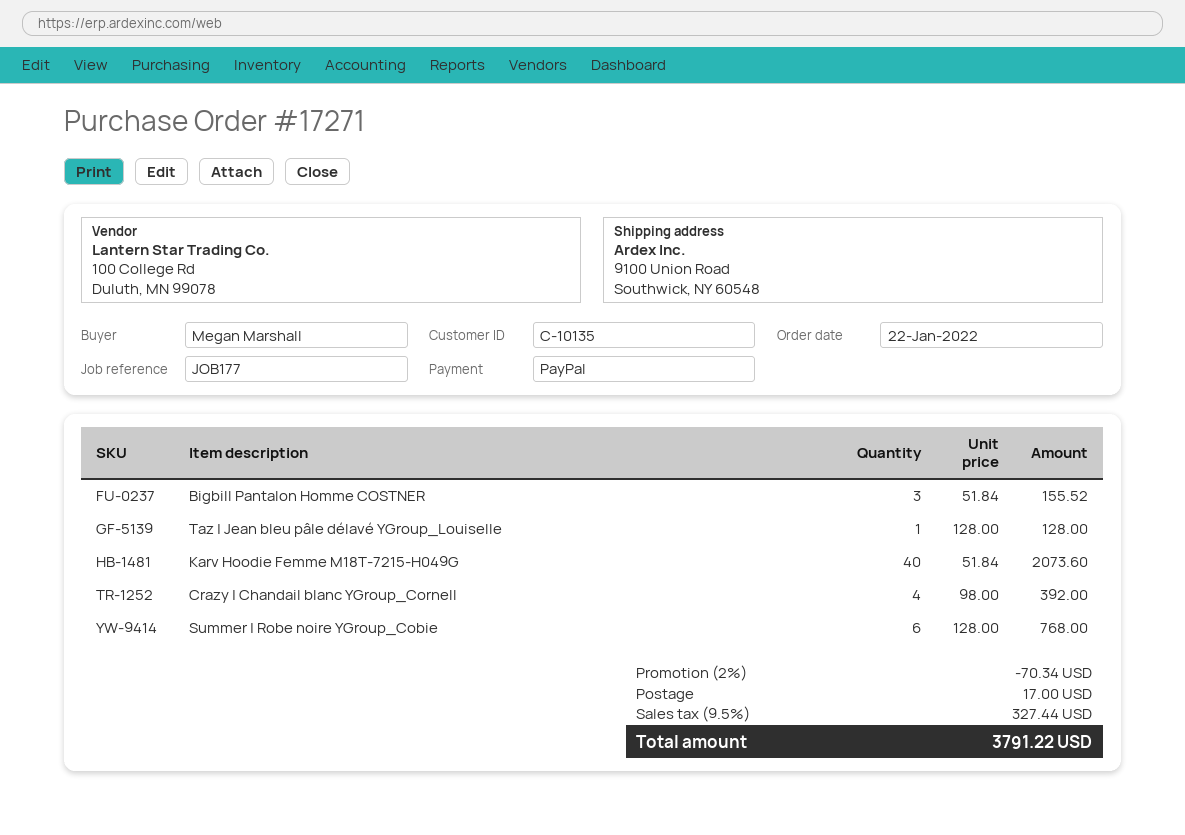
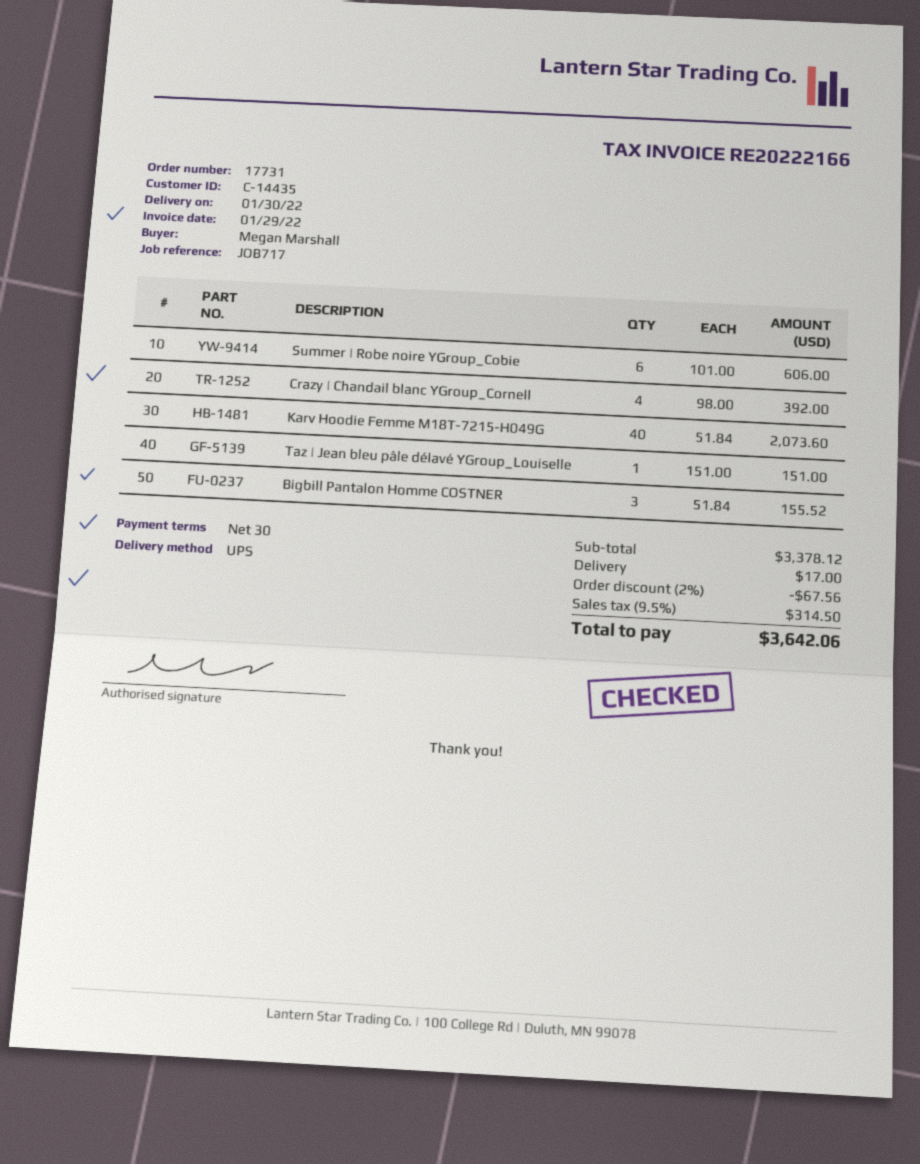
order number: 17271 -> 17731
customer number: C-10135 -> C-14435
reference: JOB177 -> JOB717
Taz | Jean bleu pâle délavé YGroup_Louiselle: 1 x 128.00 = 128.00 -> 1 x 151.00 = 151.00
Summer | Robe noire YGroup_Cobie: 6 x 128.00 = 768.00 -> 6 x 101.00 = 606.00
discount: 2% = 70.34 -> 2% = 67.56
tax: 9.5% = 327.44 -> 9.5% = 314.50
total: 3791.22 -> 3642.06

